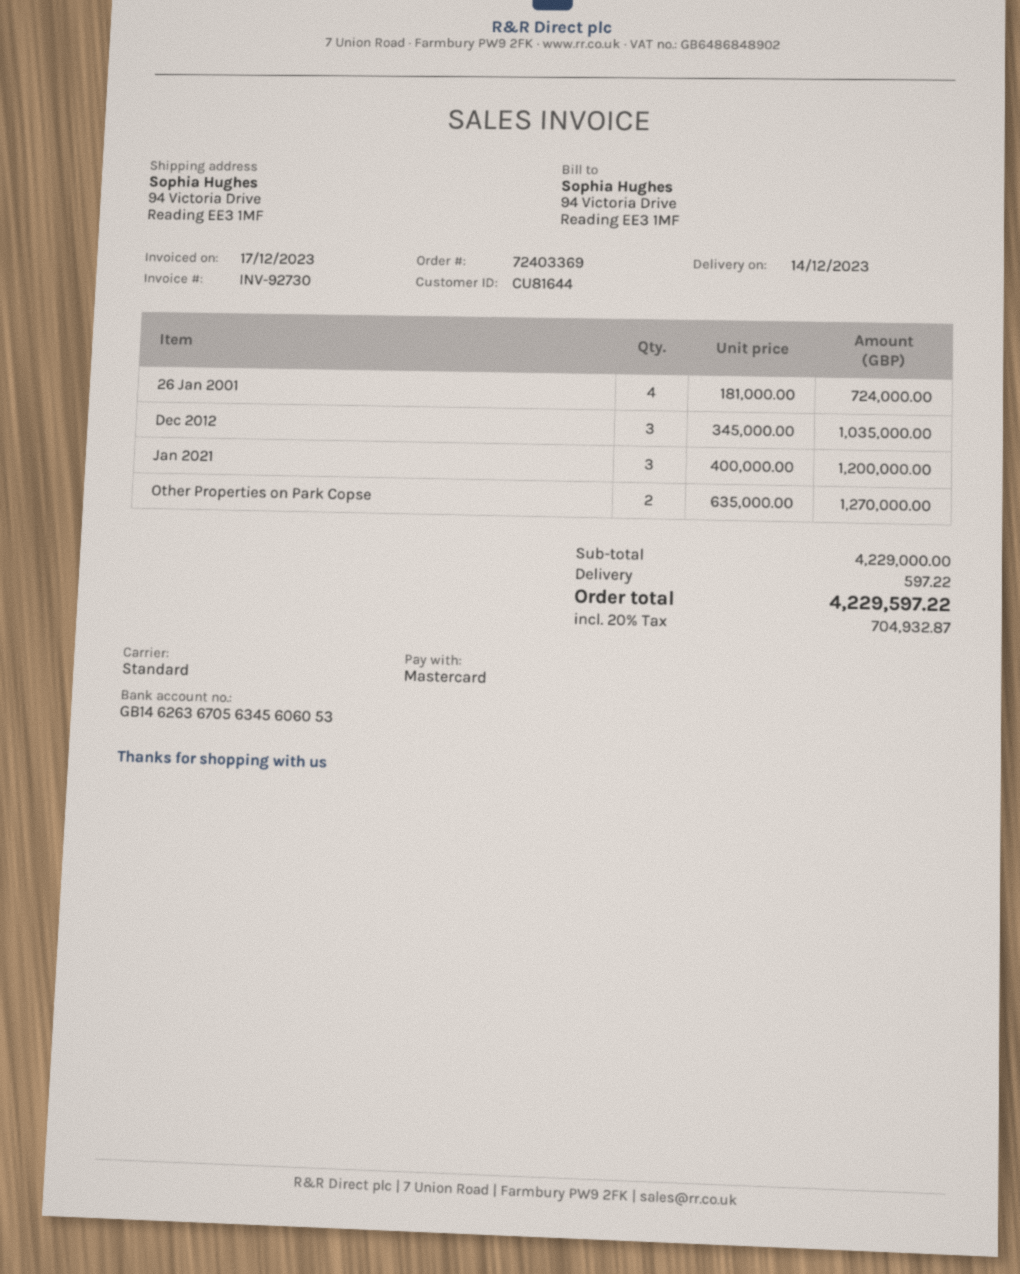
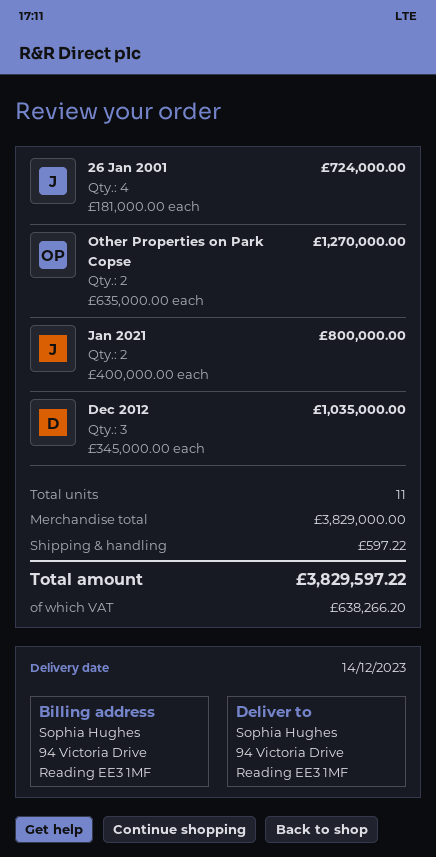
Jan 2021: 3 x 400000.00 = 1200000.00 -> 2 x 400000.00 = 800000.00
subtotal: 4229000.00 -> 3829000.00
tax: 704932.87 -> 638266.20
total: 4229597.22 -> 3829597.22

